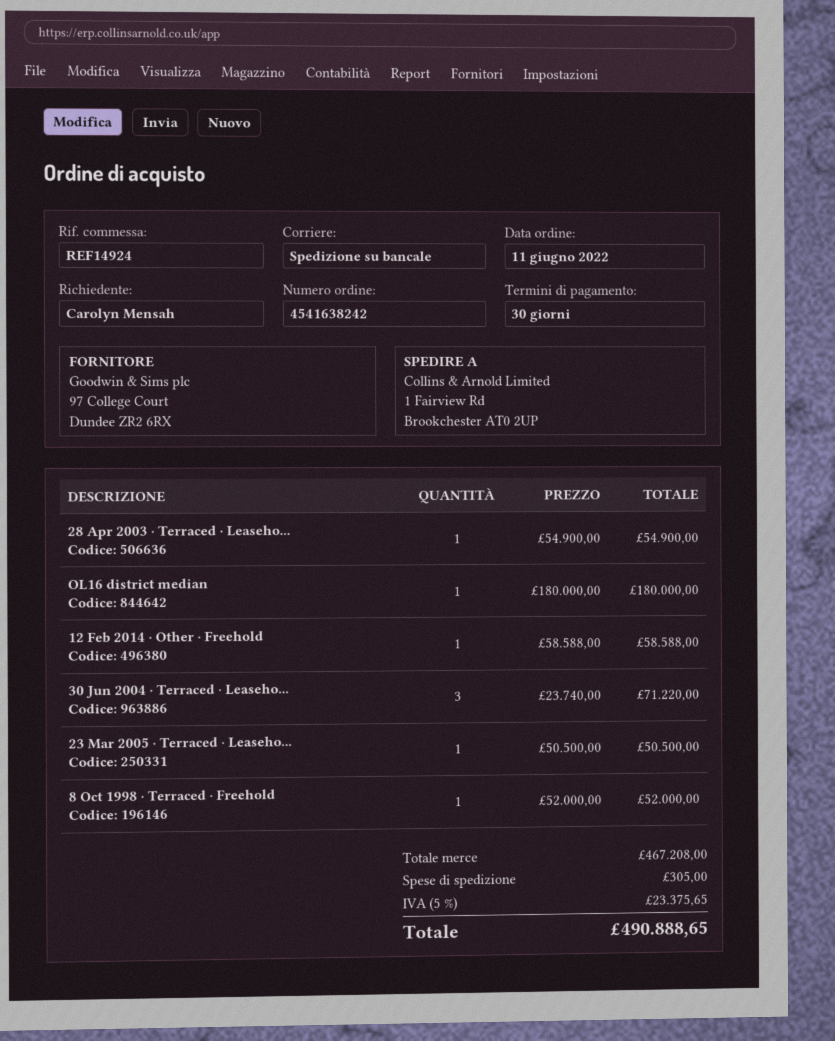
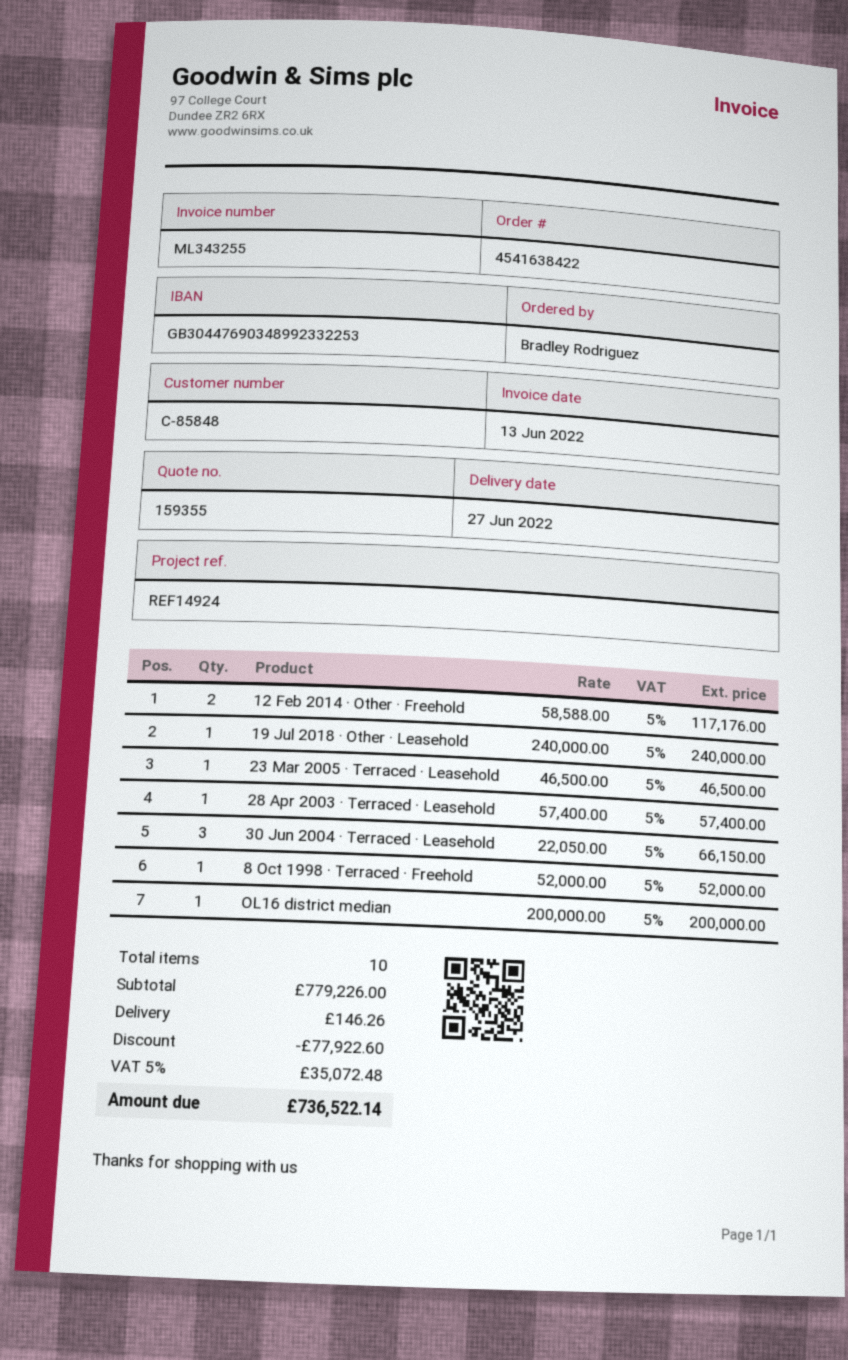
order number: 4541638242 -> 4541638422
ordered by: Carolyn Mensah -> Bradley Rodriguez
28 Apr 2003 · Terraced · Leaseho...: 1 x 54900.00 = 54900.00 -> 1 x 57400.00 = 57400.00
OL16 district median: 1 x 180000.00 = 180000.00 -> 1 x 200000.00 = 200000.00
12 Feb 2014 · Other · Freehold: 1 x 58588.00 = 58588.00 -> 2 x 58588.00 = 117176.00
30 Jun 2004 · Terraced · Leaseho...: 3 x 23740.00 = 71220.00 -> 3 x 22050.00 = 66150.00
23 Mar 2005 · Terraced · Leaseho...: 1 x 50500.00 = 50500.00 -> 1 x 46500.00 = 46500.00
19 Jul 2018 · Other · Leasehold: none -> 1 x 240000.00 = 240000.00
subtotal: 467208.00 -> 779226.00
discount: none -> 77922.60
shipping: 305.00 -> 146.26
tax: 5% = 23375.65 -> 5% = 35072.48
total: 490888.65 -> 736522.14

